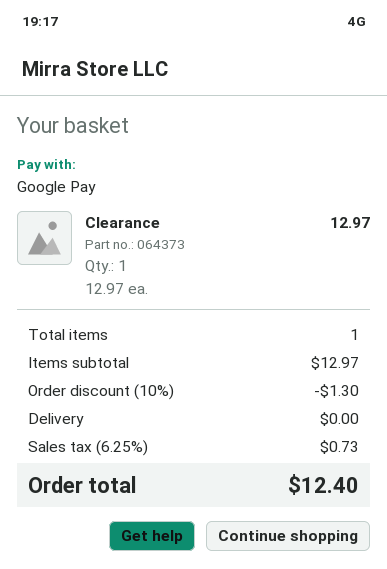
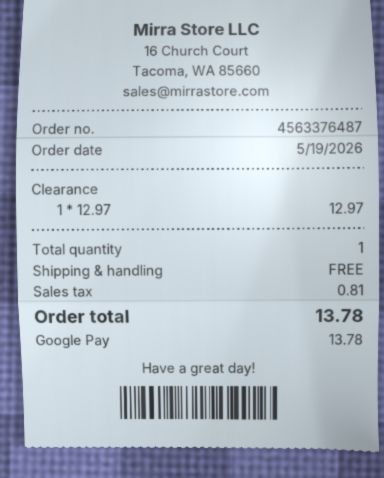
discount: 10% = 1.30 -> none
tax: 0.73 -> 0.81
total: 12.40 -> 13.78

